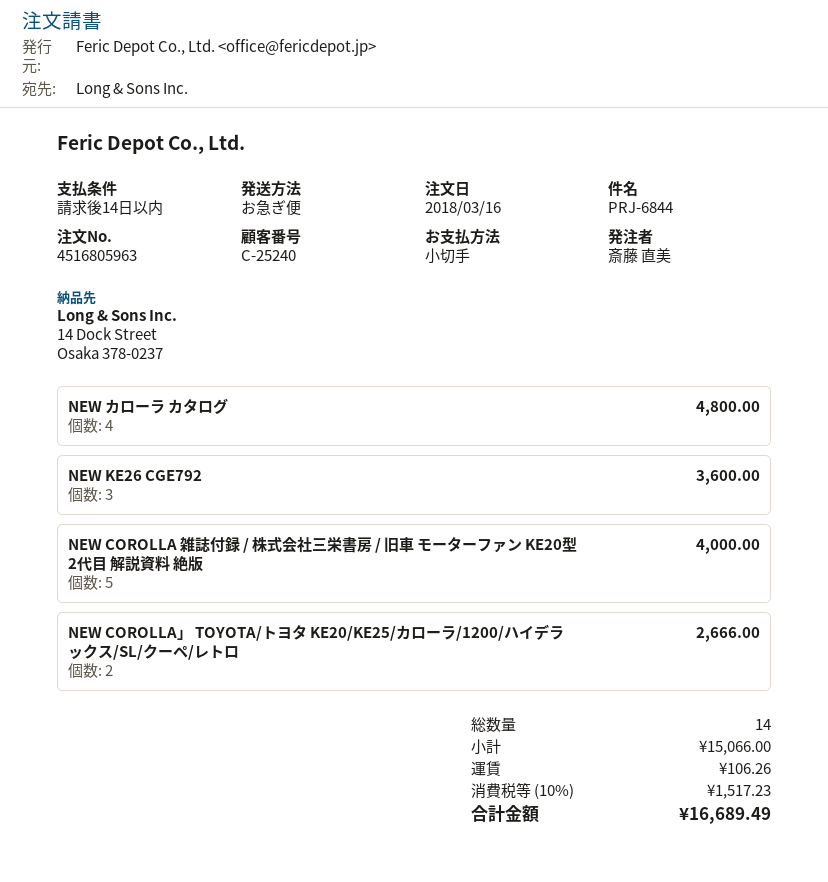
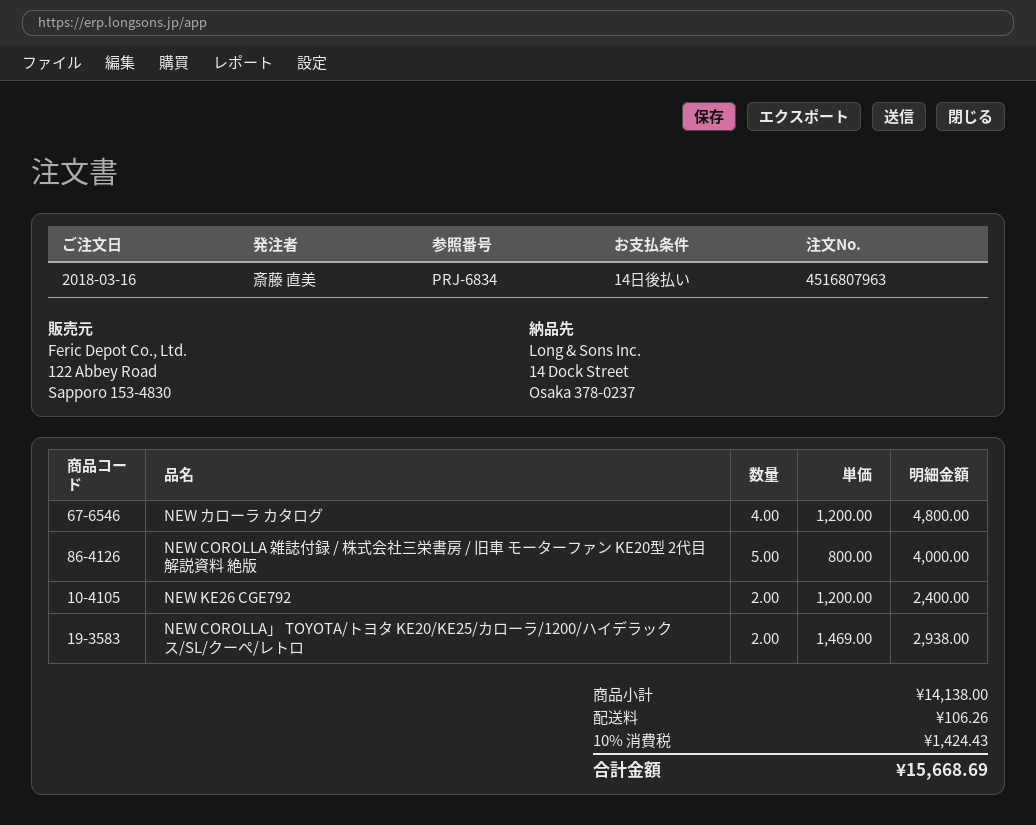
order number: 4516805963 -> 4516807963
reference: PRJ-6844 -> PRJ-6834
NEW KE26 CGE792: 3 for 3600.00 -> 2 for 2400.00
NEW COROLLA」 TOYOTA/トヨタ KE20/KE25/カローラ/1200/ハイデラックス/SL/クーペ/レトロ: 2 for 2666.00 -> 2 for 2938.00
subtotal: 15066.00 -> 14138.00
tax: 10% = 1517.23 -> 10% = 1424.43
total: 16689.49 -> 15668.69

